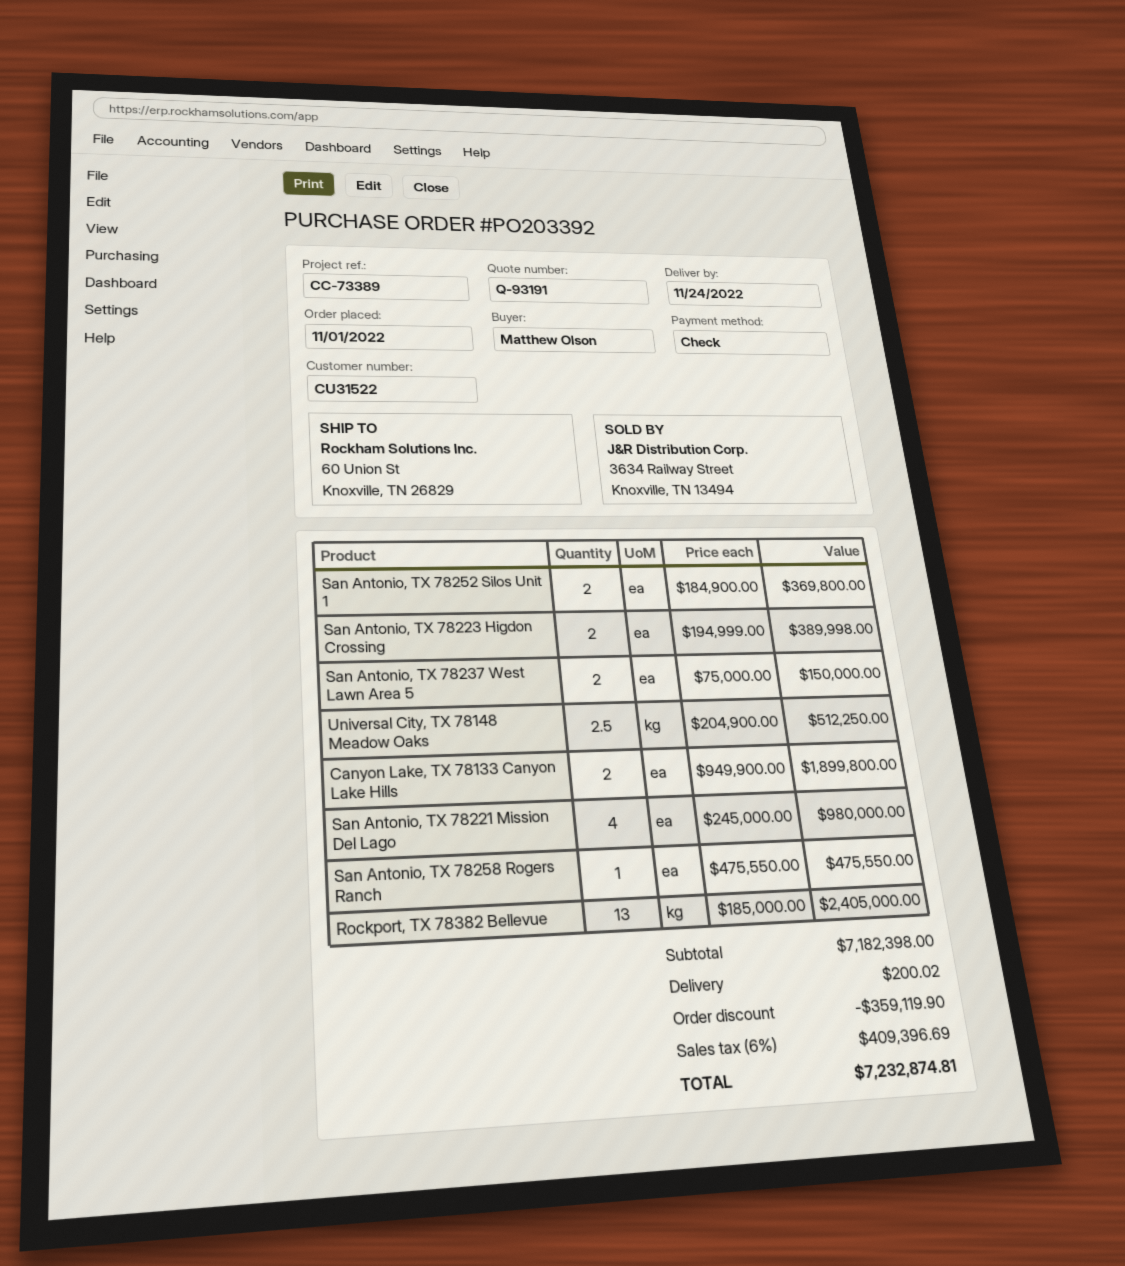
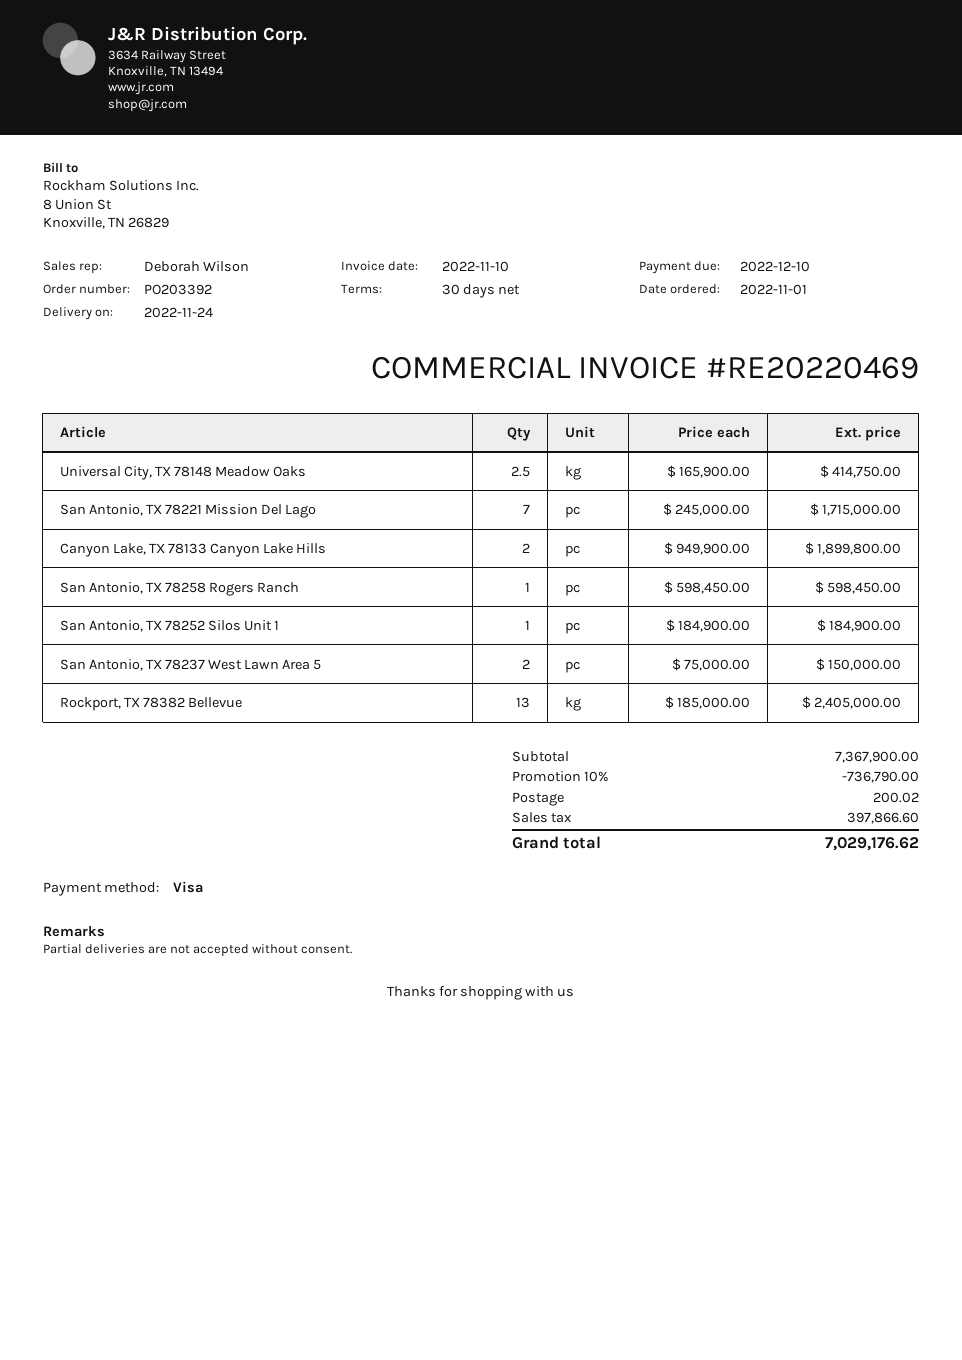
payment method: cheque -> Visa
San Antonio, TX 78252 Silos Unit 1: 2 x 184900.00 = 369800.00 -> 1 x 184900.00 = 184900.00
San Antonio, TX 78223 Higdon Crossing: 2 x 194999.00 = 389998.00 -> none
Universal City, TX 78148 Meadow Oaks: 2.5 x 204900.00 = 512250.00 -> 2.5 x 165900.00 = 414750.00
San Antonio, TX 78221 Mission Del Lago: 4 x 245000.00 = 980000.00 -> 7 x 245000.00 = 1715000.00
San Antonio, TX 78258 Rogers Ranch: 1 x 475550.00 = 475550.00 -> 1 x 598450.00 = 598450.00
subtotal: 7182398.00 -> 7367900.00
discount: 359119.90 -> 736790.00
tax: 409396.69 -> 397866.60
total: 7232874.81 -> 7029176.62

